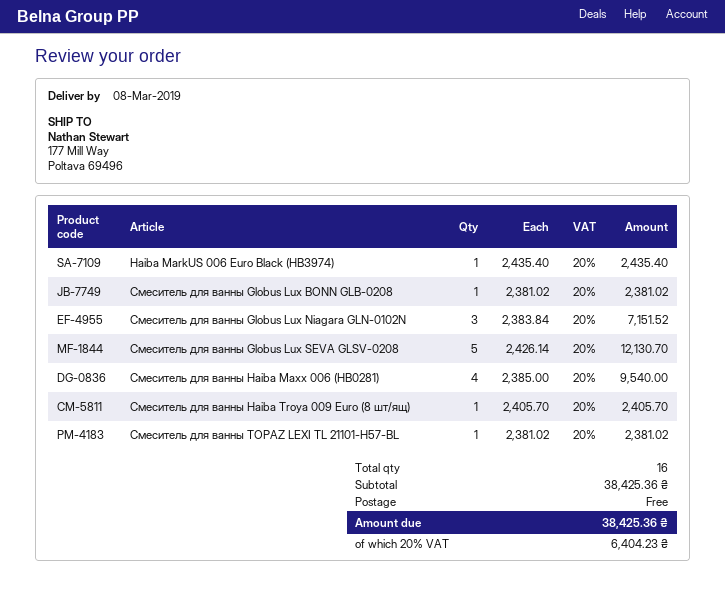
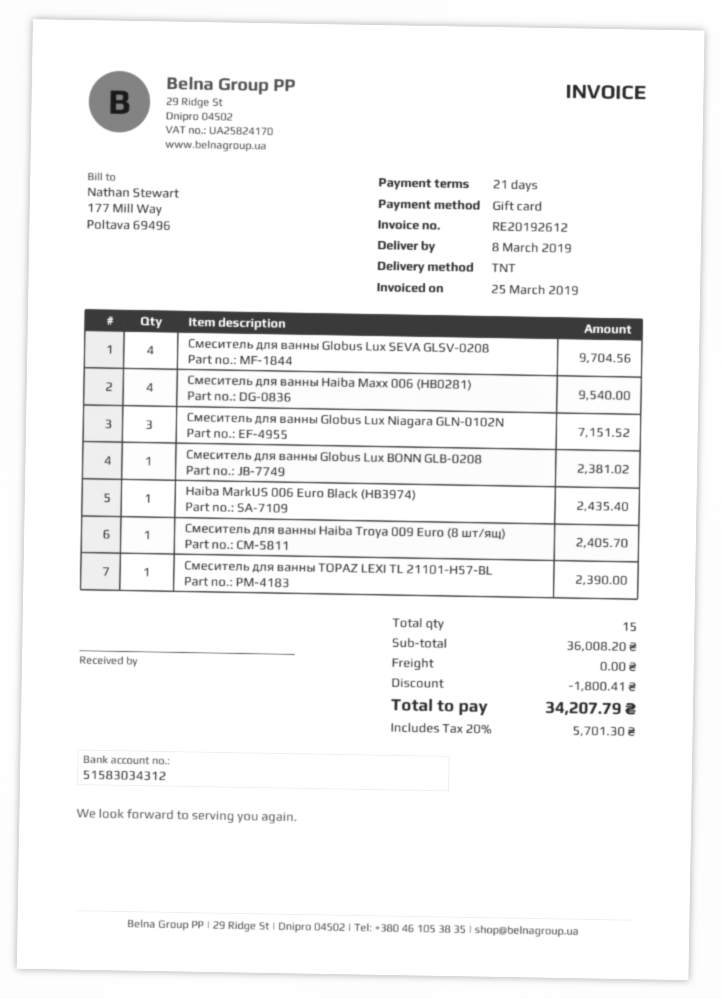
Смеситель для ванны Globus Lux SEVA GLSV-0208: 5 for 12130.70 -> 4 for 9704.56
Смеситель для ванны TOPAZ LEXI TL 21101-H57-BL: 1 for 2381.02 -> 1 for 2390.00
total quantity: 16 -> 15
subtotal: 38425.36 -> 36008.20
discount: none -> 1800.41
tax: 20% = 6404.23 -> 20% = 5701.30
total: 38425.36 -> 34207.79

